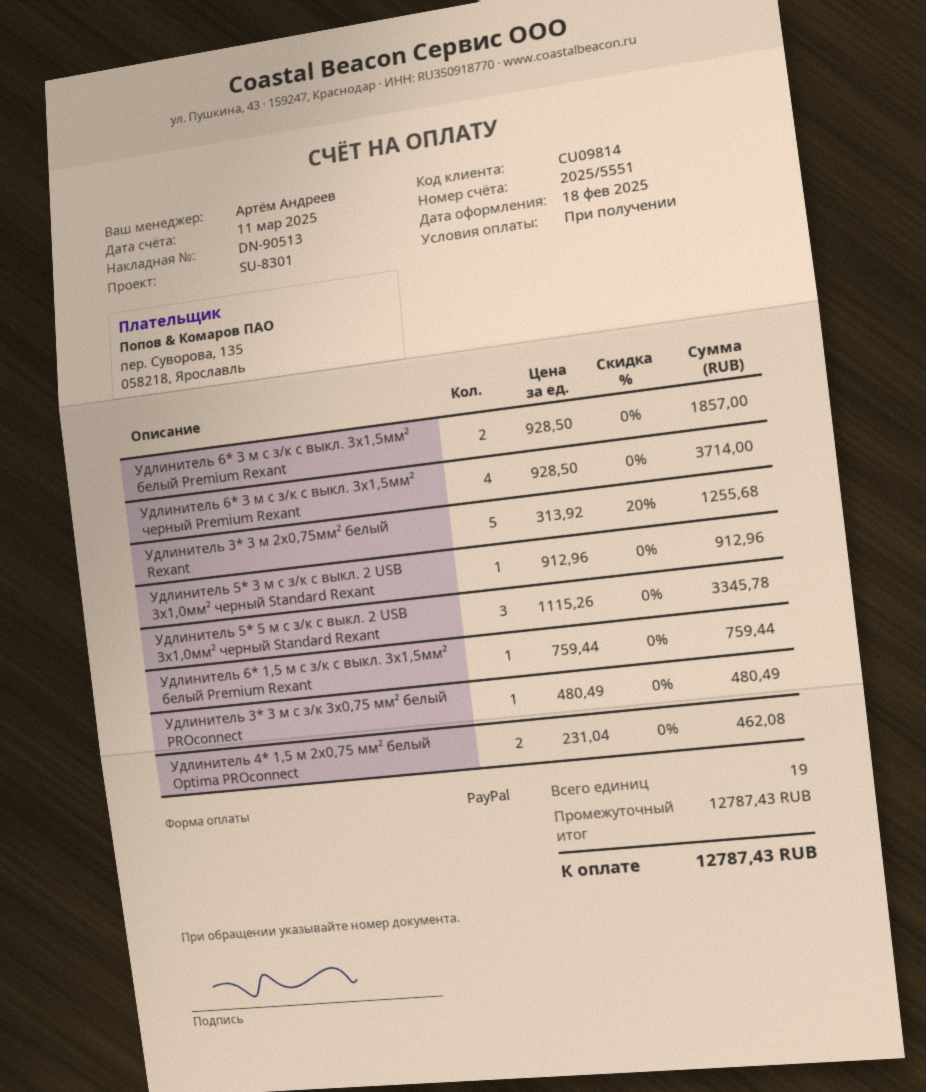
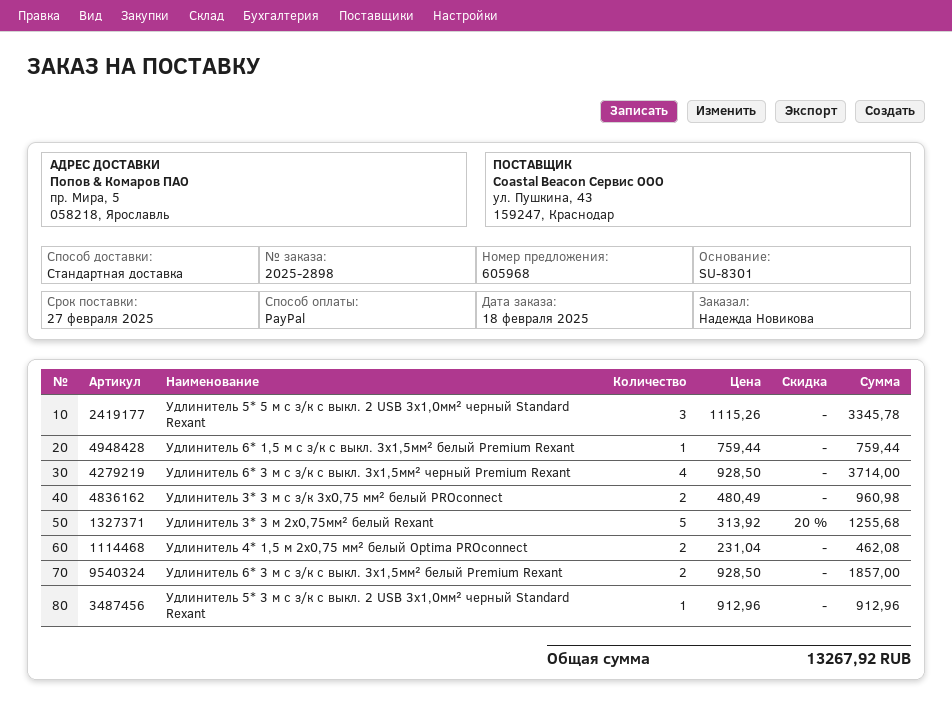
Удлинитель 3* 3 м с з/к 3х0,75 мм² белый PROconnect: 1 x 480.49 = 480.49 -> 2 x 480.49 = 960.98
total: 12787.43 -> 13267.92

